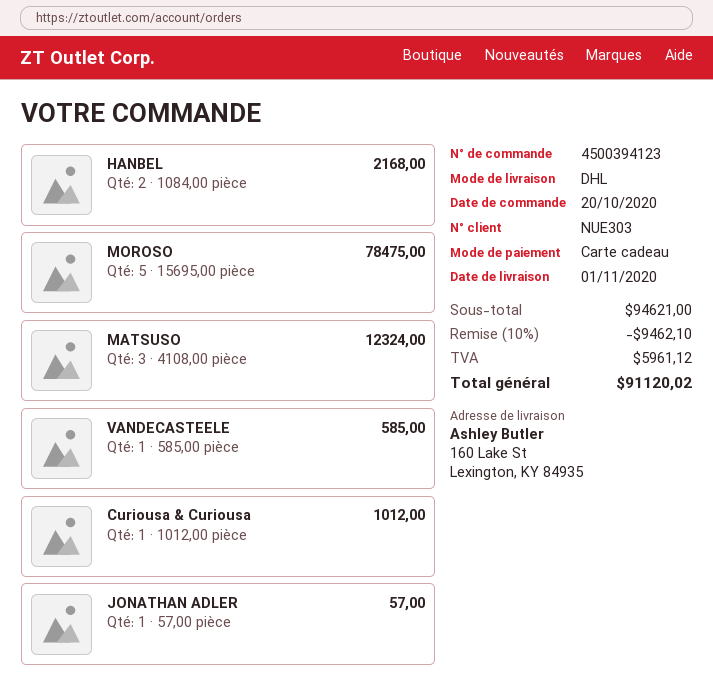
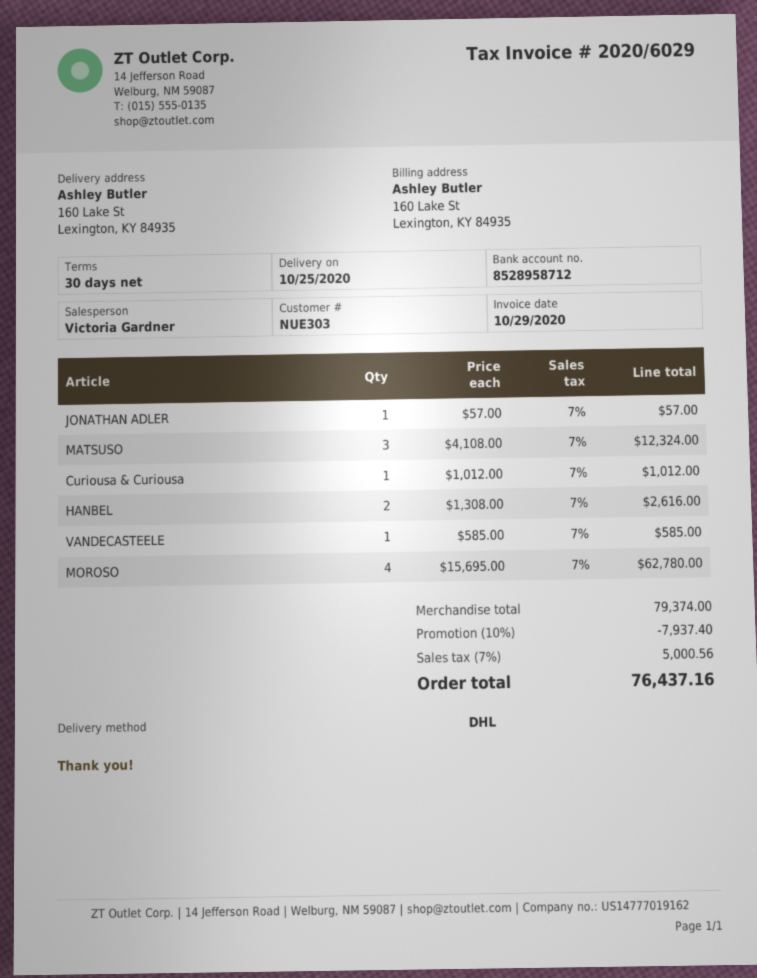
delivery date: 2020-11-01 -> 2020-10-25
HANBEL: 2 x 1084.00 = 2168.00 -> 2 x 1308.00 = 2616.00
MOROSO: 5 x 15695.00 = 78475.00 -> 4 x 15695.00 = 62780.00
subtotal: 94621.00 -> 79374.00
discount: 10% = 9462.10 -> 10% = 7937.40
tax: 5961.12 -> 5000.56
total: 91120.02 -> 76437.16

